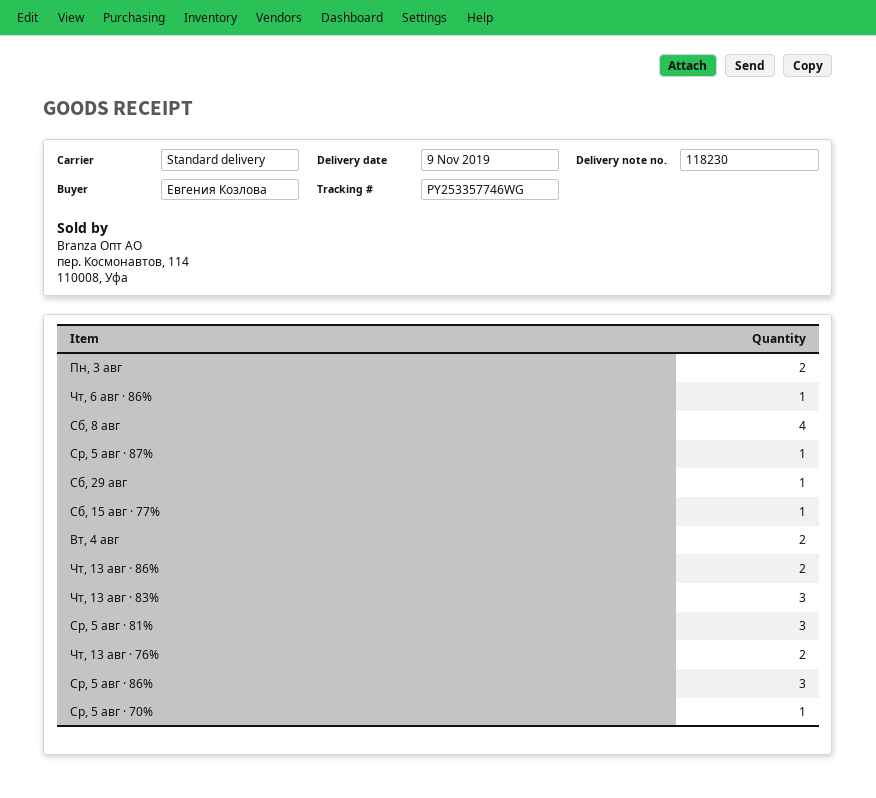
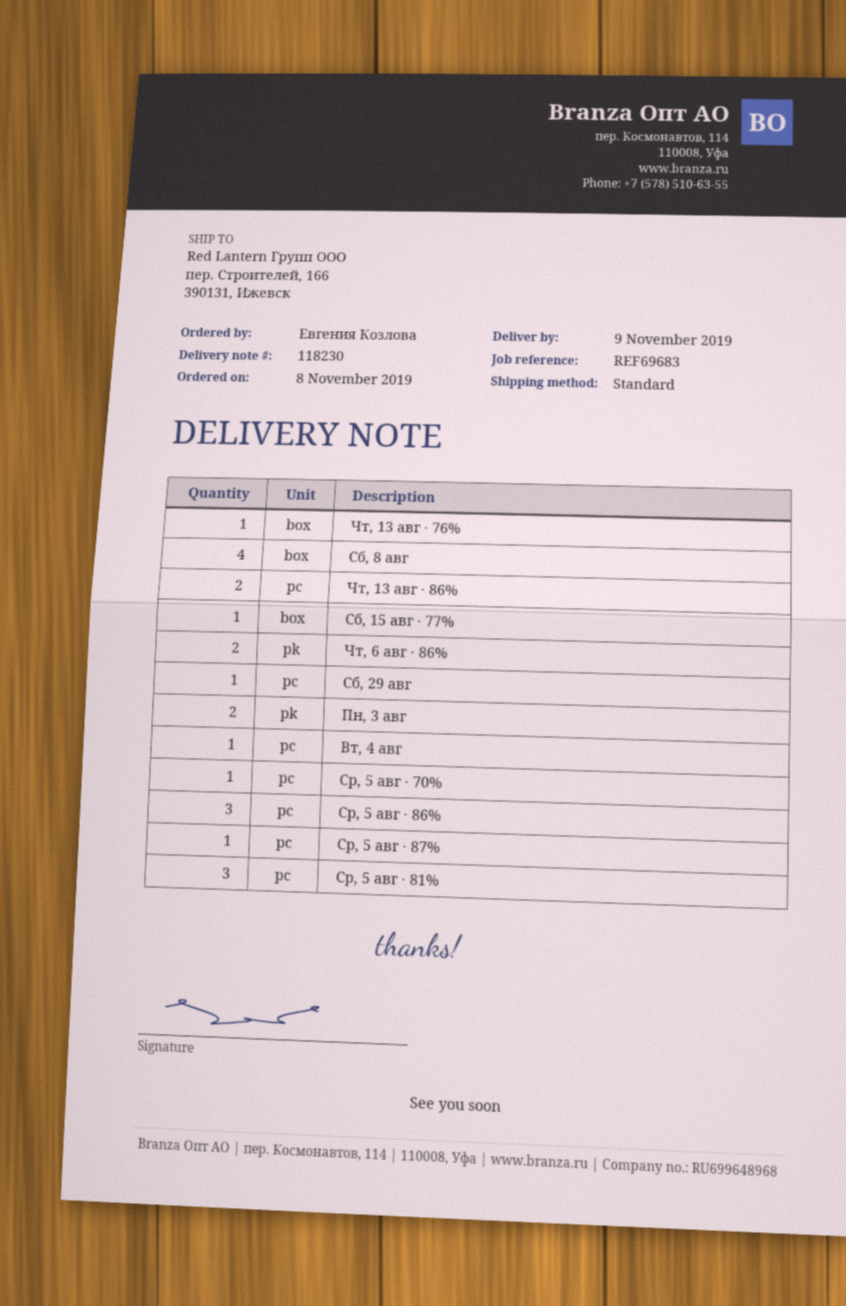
Чт, 6 авг · 86%: 1 -> 2
Вт, 4 авг: 2 -> 1
Чт, 13 авг · 83%: 3 -> none
Чт, 13 авг · 76%: 2 -> 1

